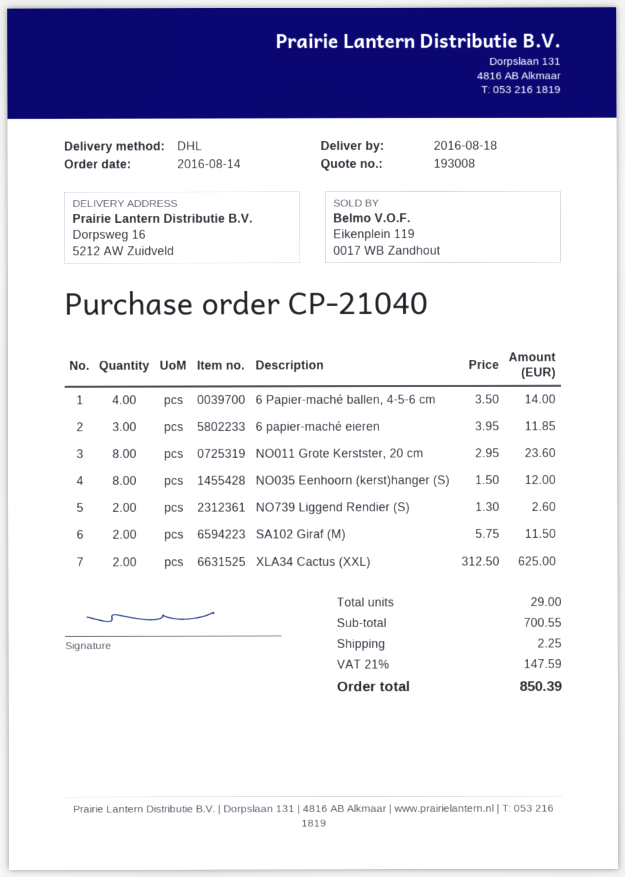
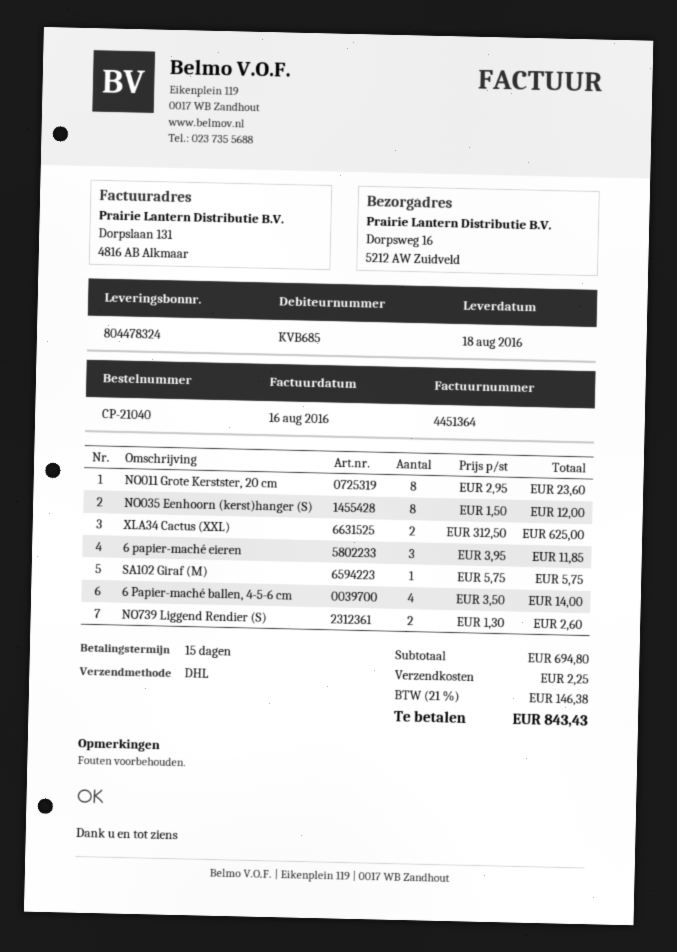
SA102 Giraf (M): 2 x 5.75 = 11.50 -> 1 x 5.75 = 5.75
subtotal: 700.55 -> 694.80
tax: 21% = 147.59 -> 21% = 146.38
total: 850.39 -> 843.43

